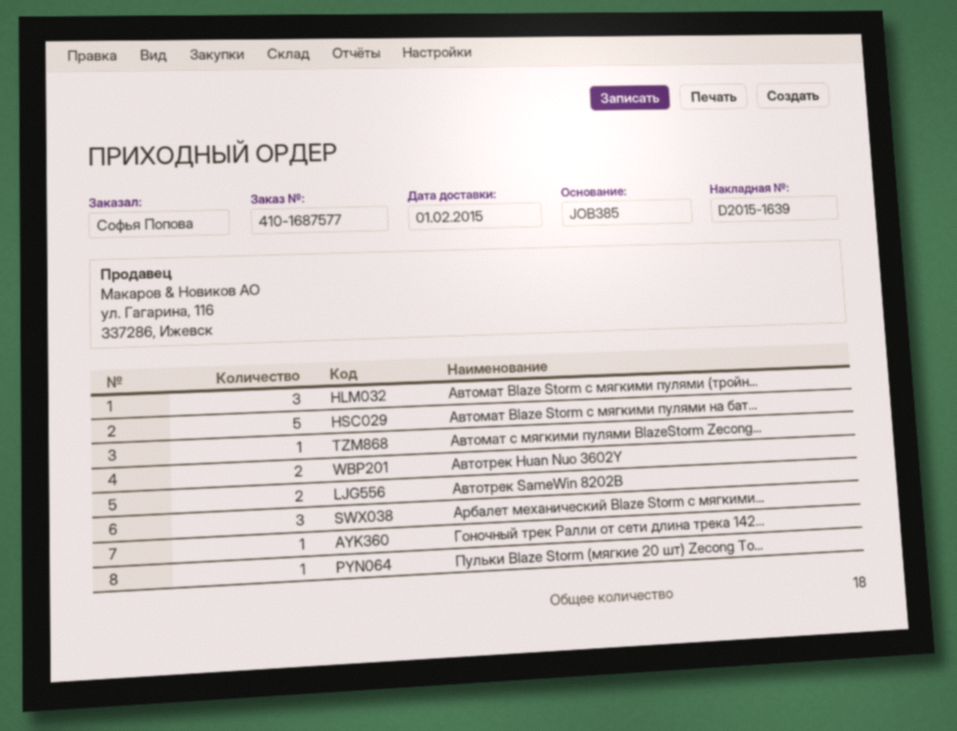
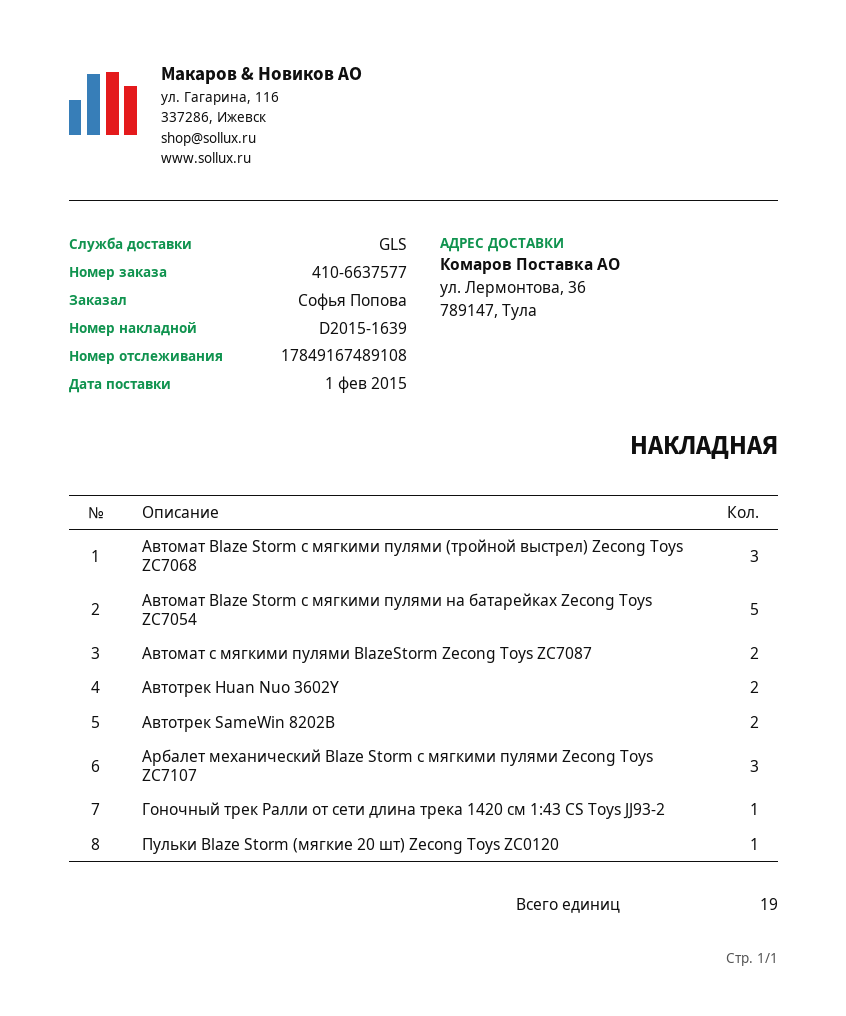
order number: 410-1687577 -> 410-6637577
Автомат с мягкими пулями BlazeStorm Zecong...: 1 -> 2
total quantity: 18 -> 19

